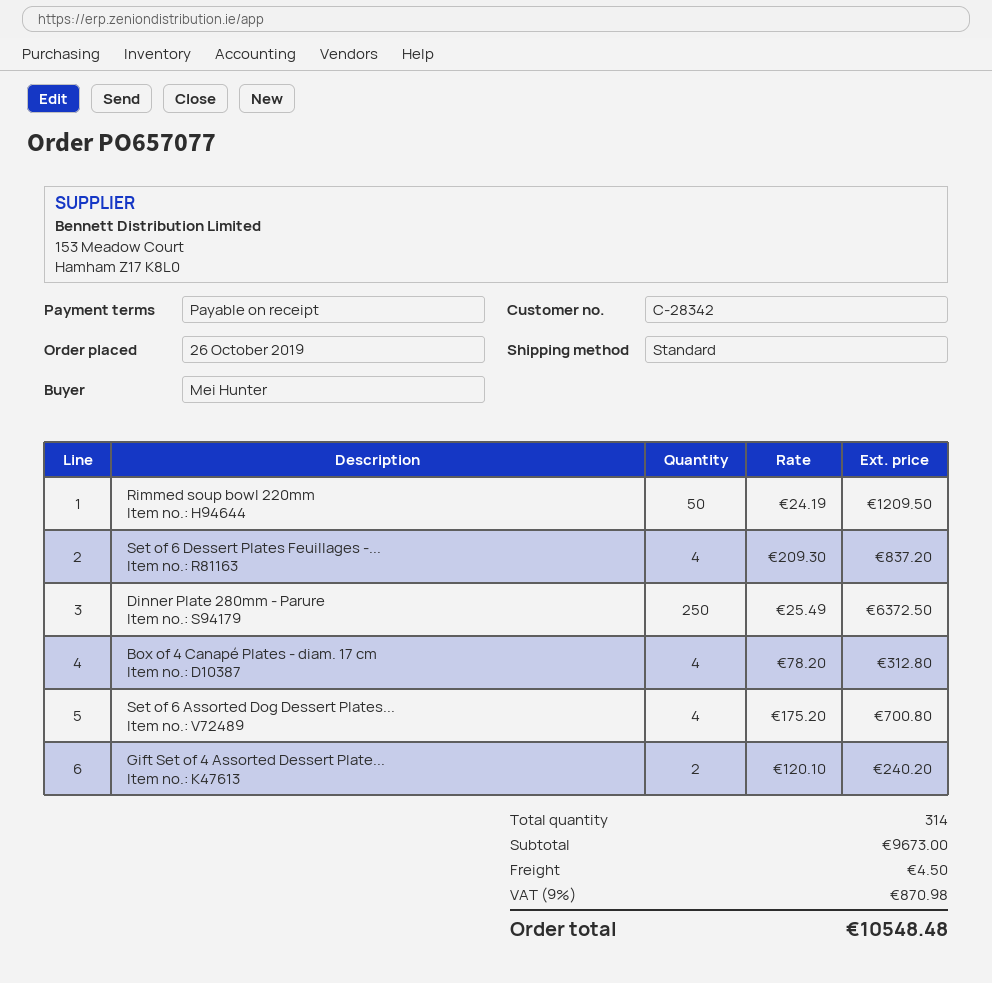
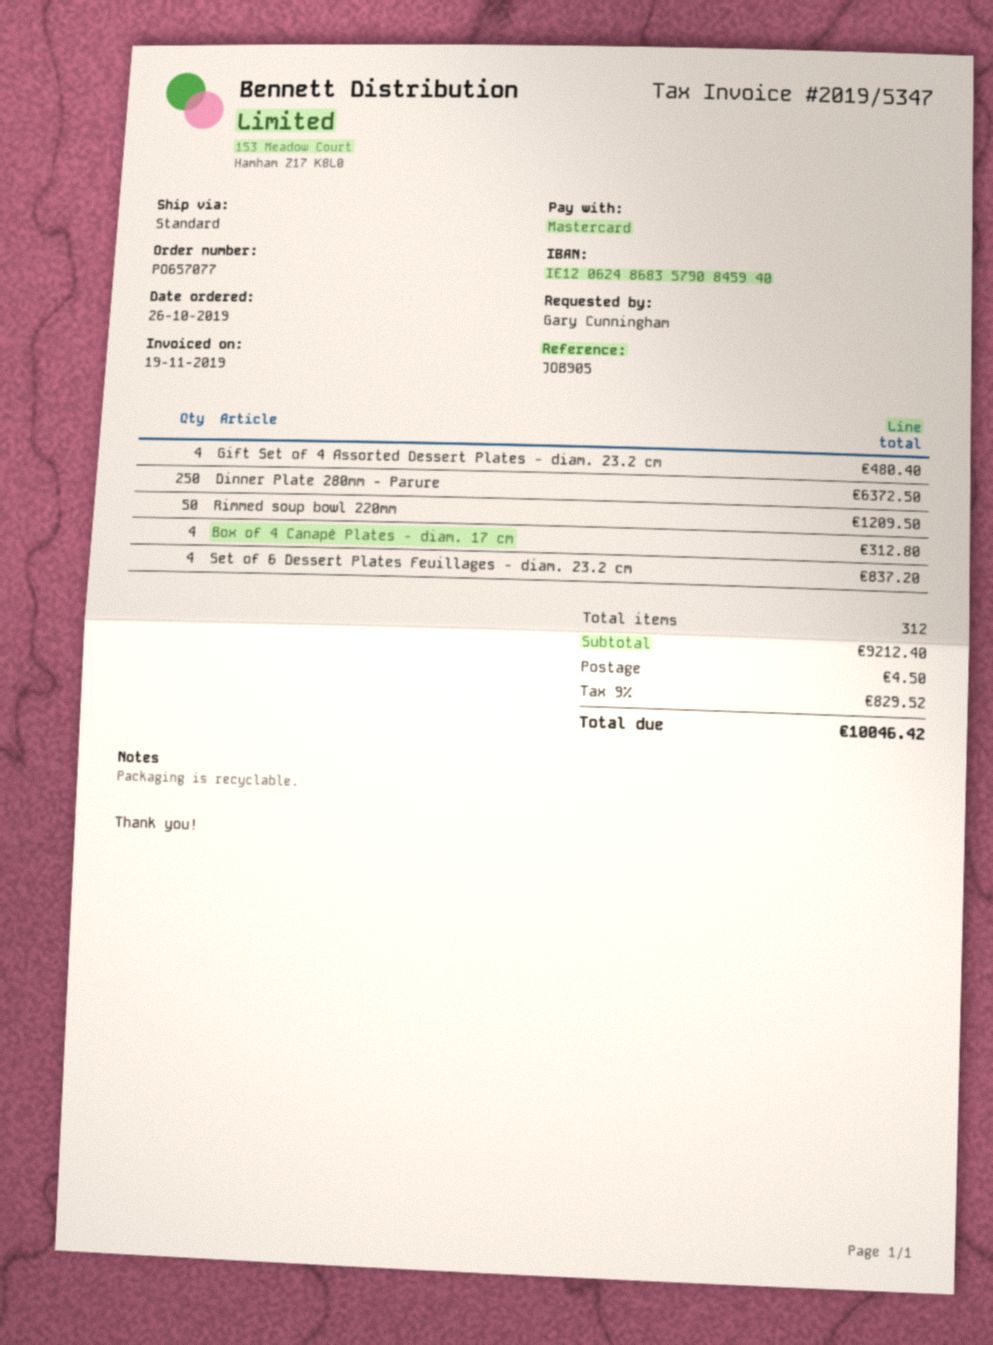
ordered by: Mei Hunter -> Gary Cunningham
Set of 6 Assorted Dog Dessert Plates...: 4 for 700.80 -> none
Gift Set of 4 Assorted Dessert Plate...: 2 for 240.20 -> 4 for 480.40
total quantity: 314 -> 312
subtotal: 9673.00 -> 9212.40
tax: 9% = 870.98 -> 9% = 829.52
total: 10548.48 -> 10046.42

